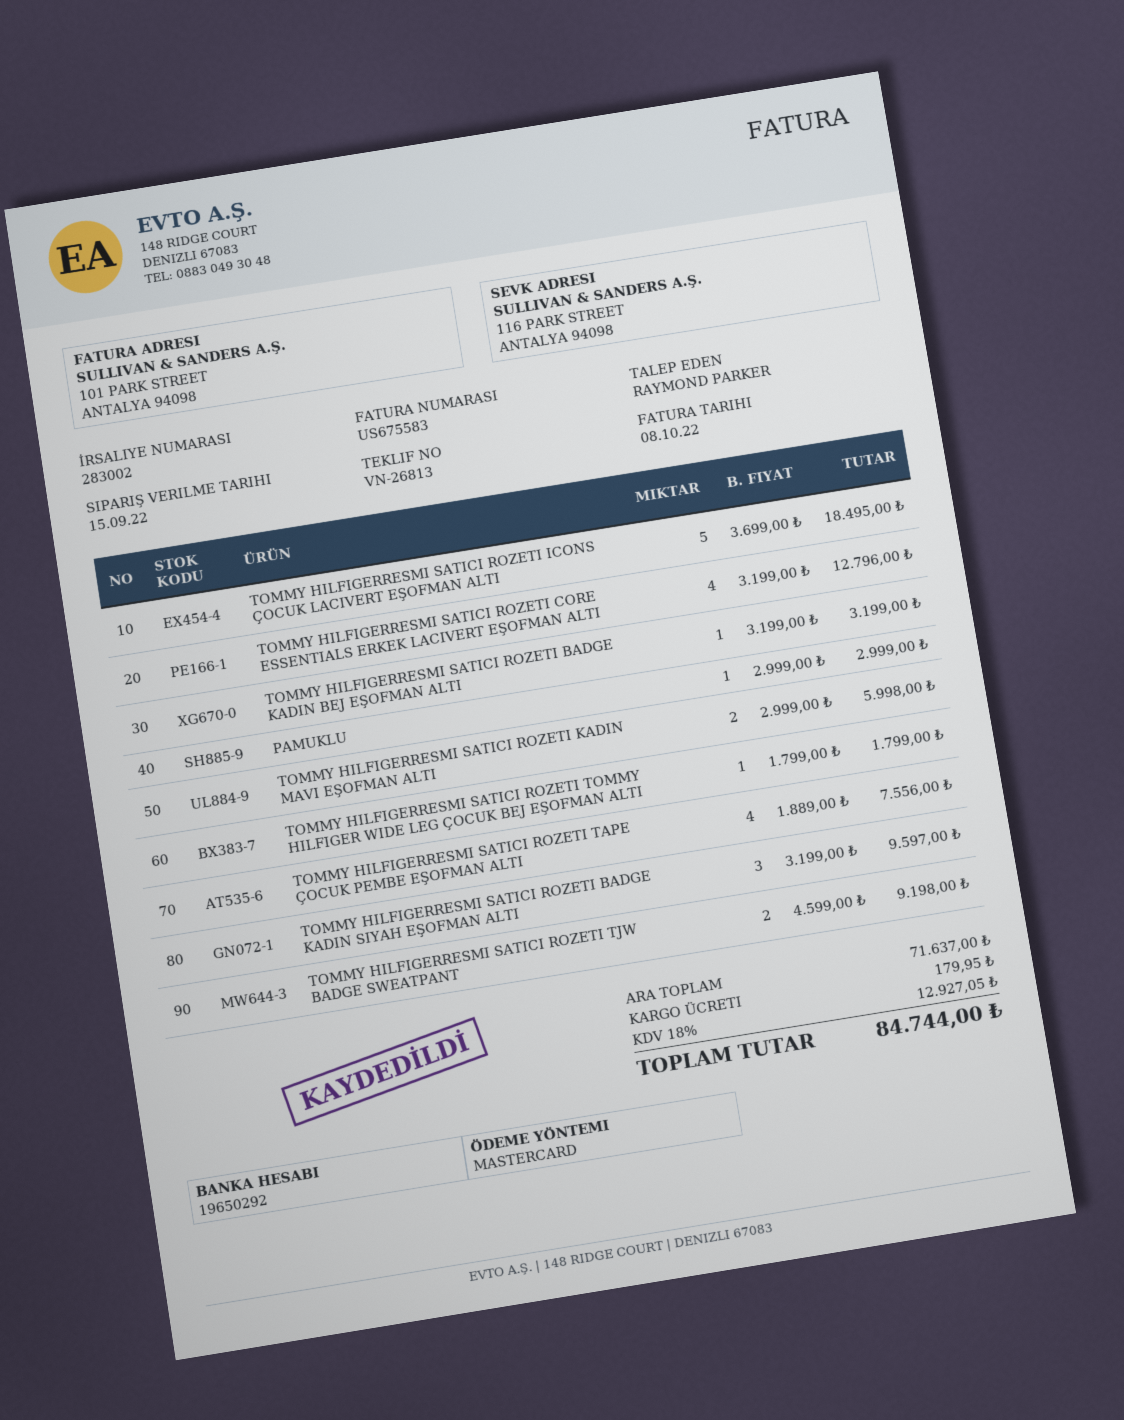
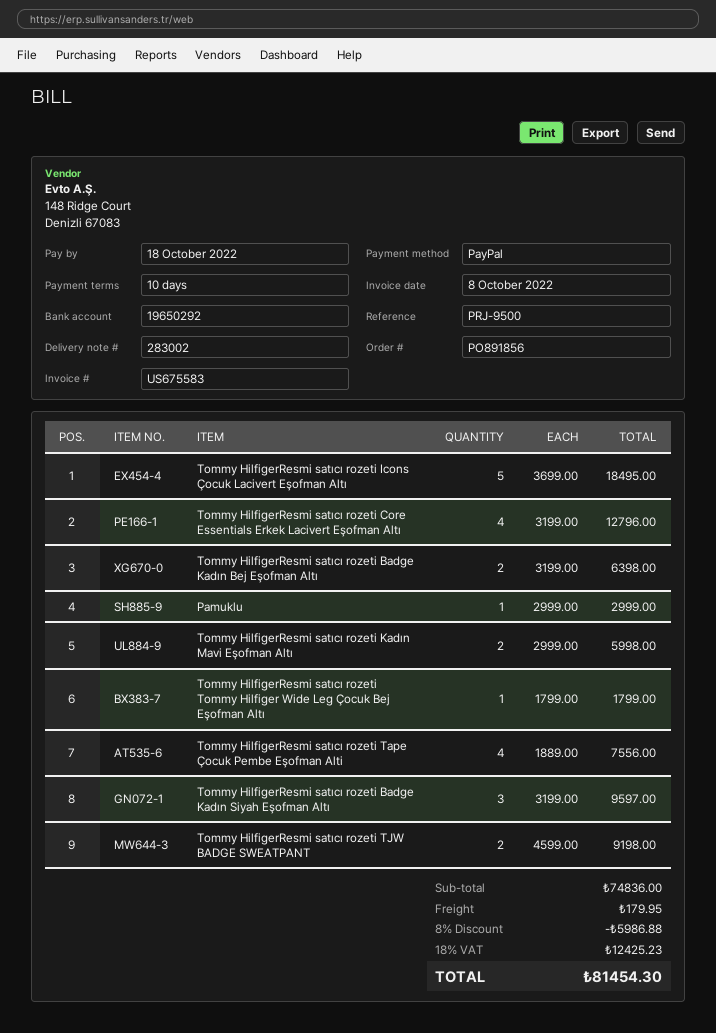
payment method: Mastercard -> PayPal
TOMMY HILFIGERRESMI SATICI ROZETI BADGE KADIN BEJ EŞOFMAN ALTI: 1 x 3199.00 = 3199.00 -> 2 x 3199.00 = 6398.00
subtotal: 71637.00 -> 74836.00
discount: none -> 8% = 5986.88
tax: 18% = 12927.05 -> 18% = 12425.23
total: 84744.00 -> 81454.30

